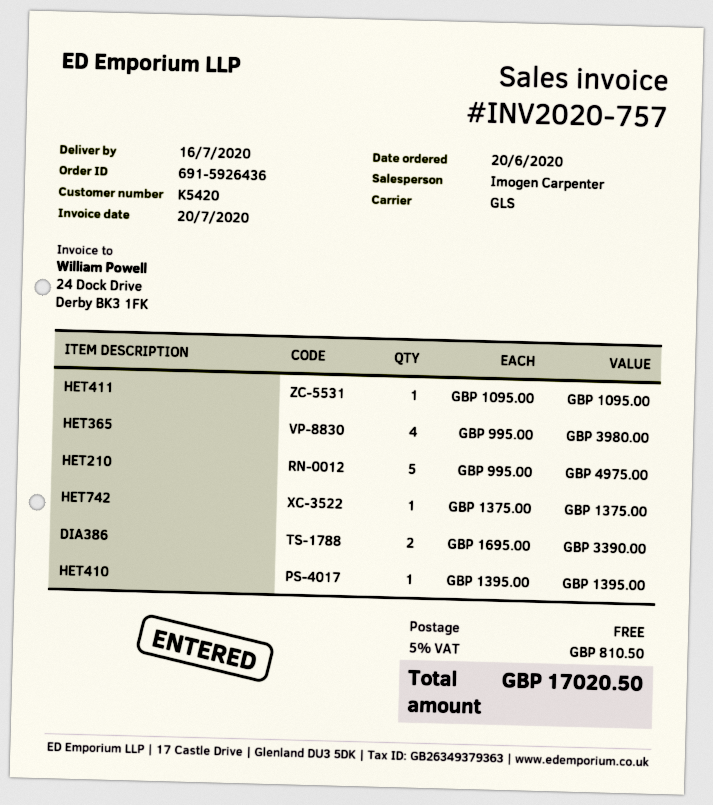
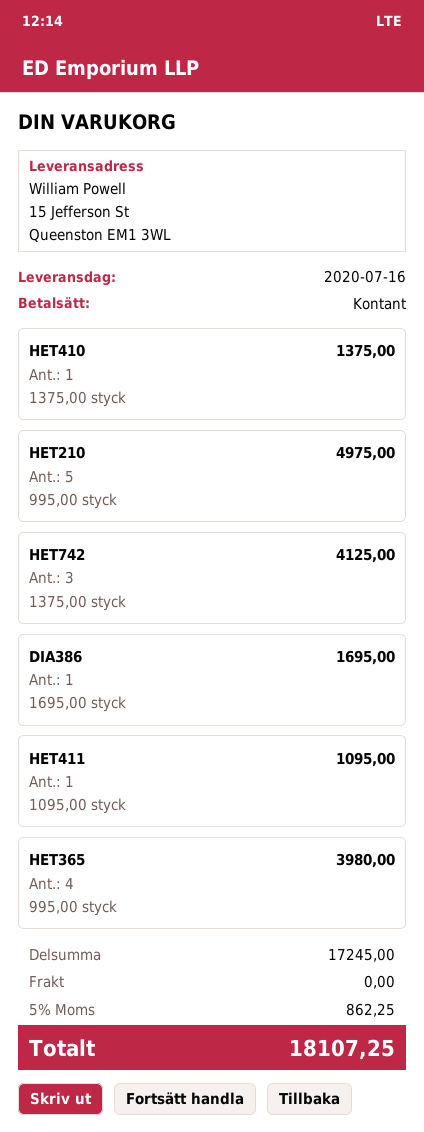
HET742: 1 x 1375.00 = 1375.00 -> 3 x 1375.00 = 4125.00
DIA386: 2 x 1695.00 = 3390.00 -> 1 x 1695.00 = 1695.00
HET410: 1 x 1395.00 = 1395.00 -> 1 x 1375.00 = 1375.00
tax: 5% = 810.50 -> 5% = 862.25
total: 17020.50 -> 18107.25

